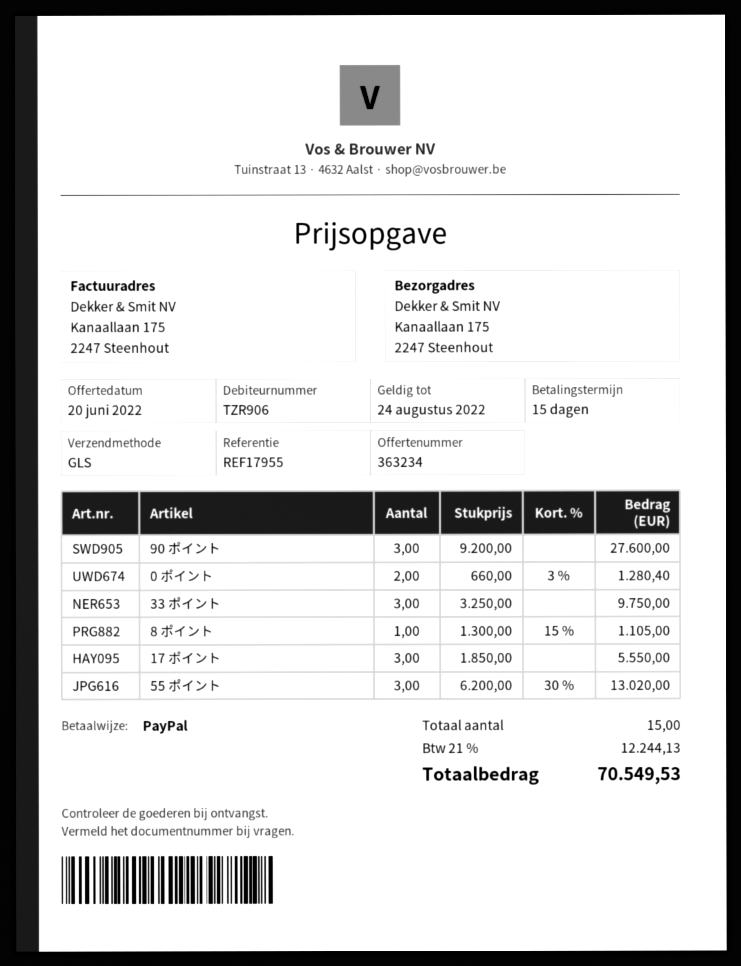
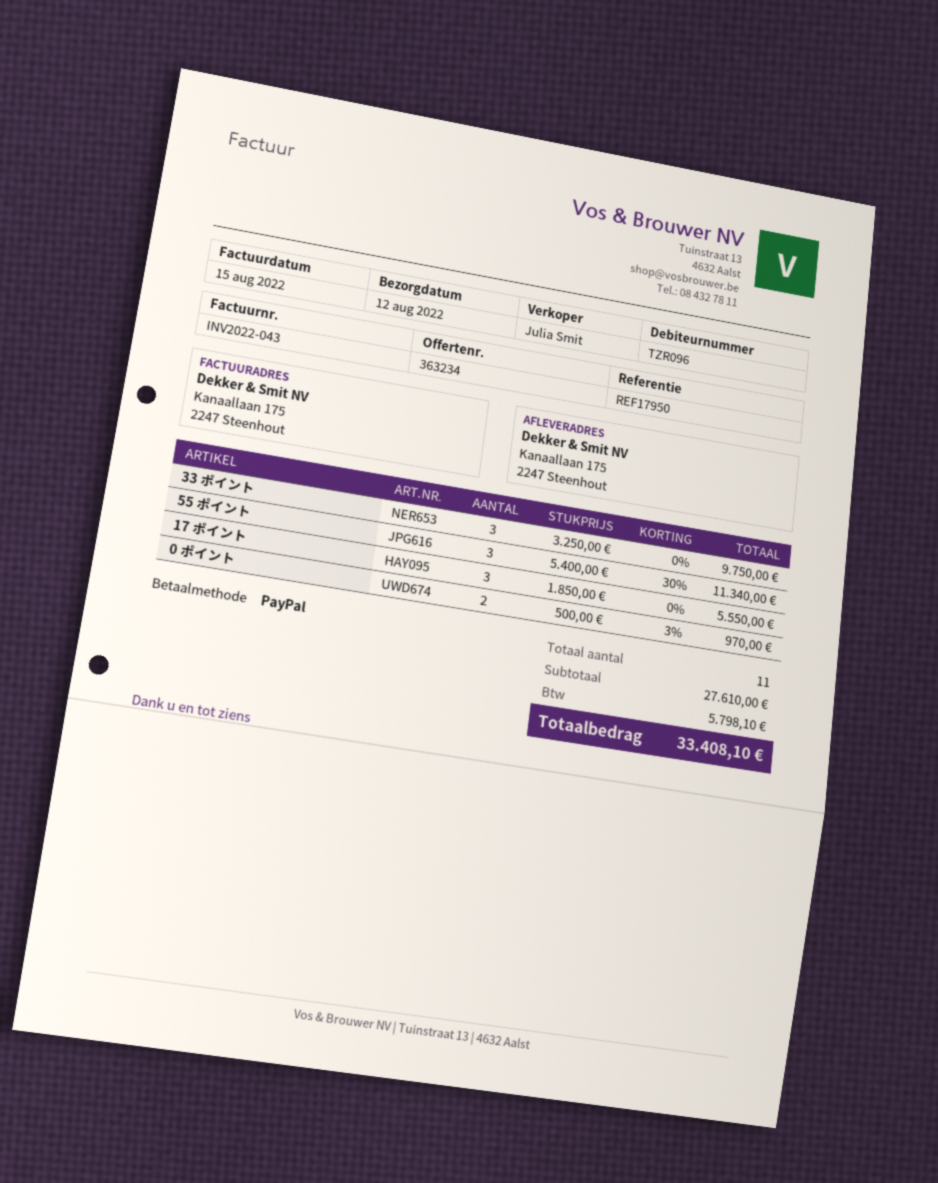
customer number: TZR906 -> TZR096
reference: REF17955 -> REF17950
90 ポイント: 3 x 9200.00 = 27600.00 -> none
0 ポイント: 2 x 660.00 - 3% = 1280.40 -> 2 x 500.00 - 3% = 970.00
8 ポイント: 1 x 1300.00 - 15% = 1105.00 -> none
55 ポイント: 3 x 6200.00 - 30% = 13020.00 -> 3 x 5400.00 - 30% = 11340.00
total quantity: 15 -> 11
tax: 12244.13 -> 5798.10
total: 70549.53 -> 33408.10

